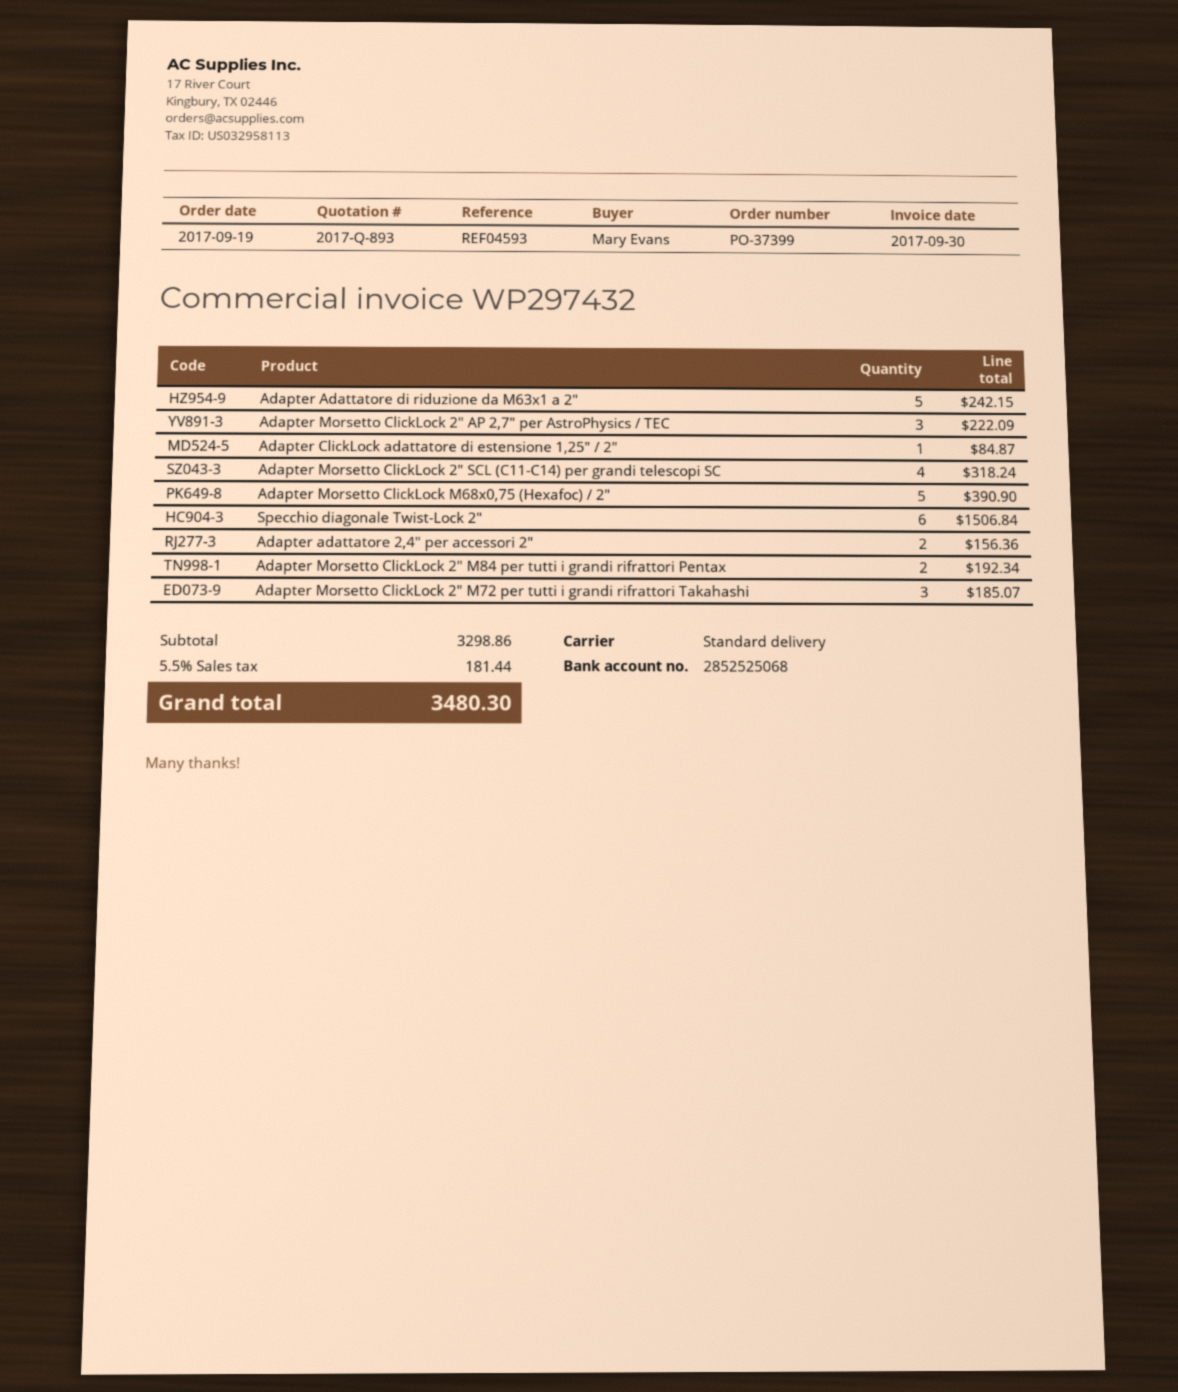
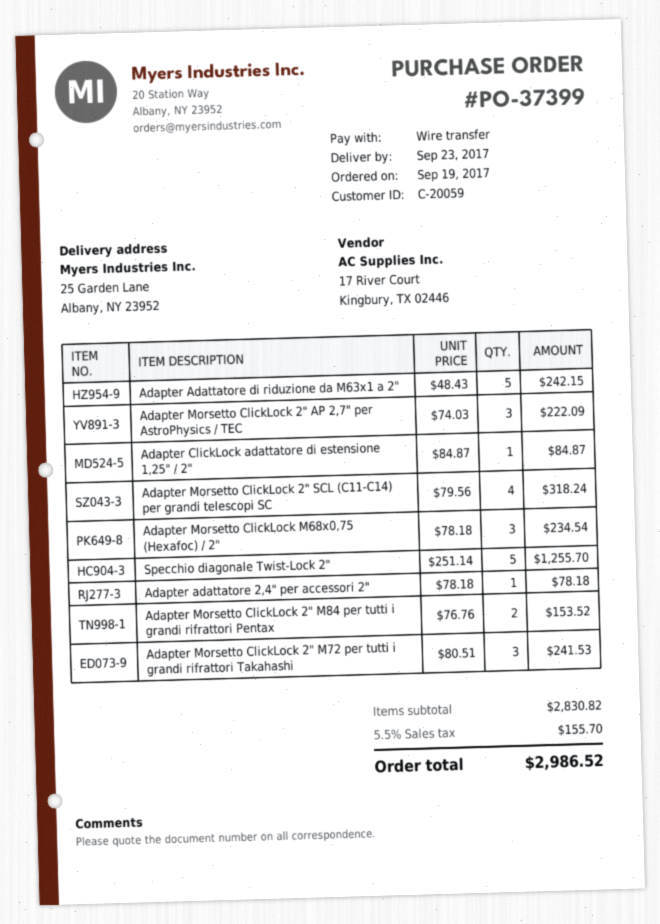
Adapter Morsetto ClickLock M68x0,75 (Hexafoc) / 2": 5 for 390.90 -> 3 for 234.54
Specchio diagonale Twist-Lock 2": 6 for 1506.84 -> 5 for 1255.70
Adapter adattatore 2,4" per accessori 2": 2 for 156.36 -> 1 for 78.18
Adapter Morsetto ClickLock 2" M84 per tutti i grandi rifrattori Pentax: 2 for 192.34 -> 2 for 153.52
Adapter Morsetto ClickLock 2" M72 per tutti i grandi rifrattori Takahashi: 3 for 185.07 -> 3 for 241.53
subtotal: 3298.86 -> 2830.82
tax: 5.5% = 181.44 -> 5.5% = 155.70
total: 3480.30 -> 2986.52

